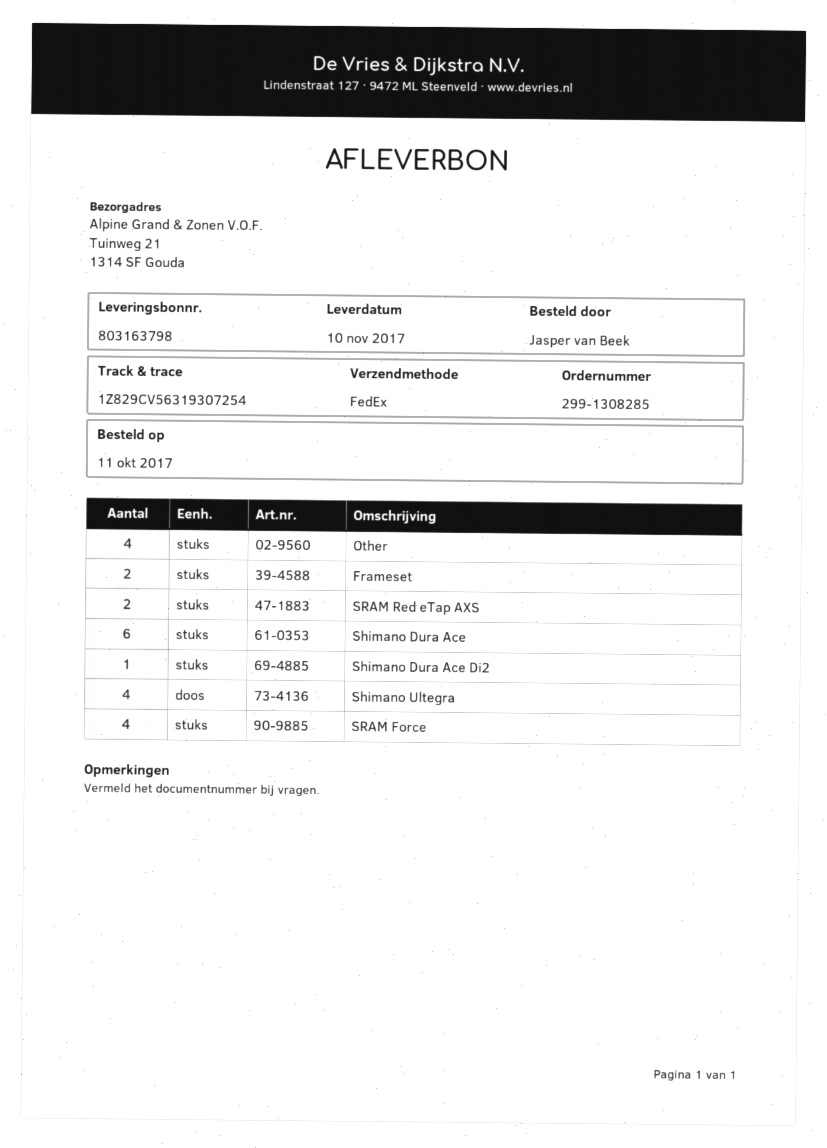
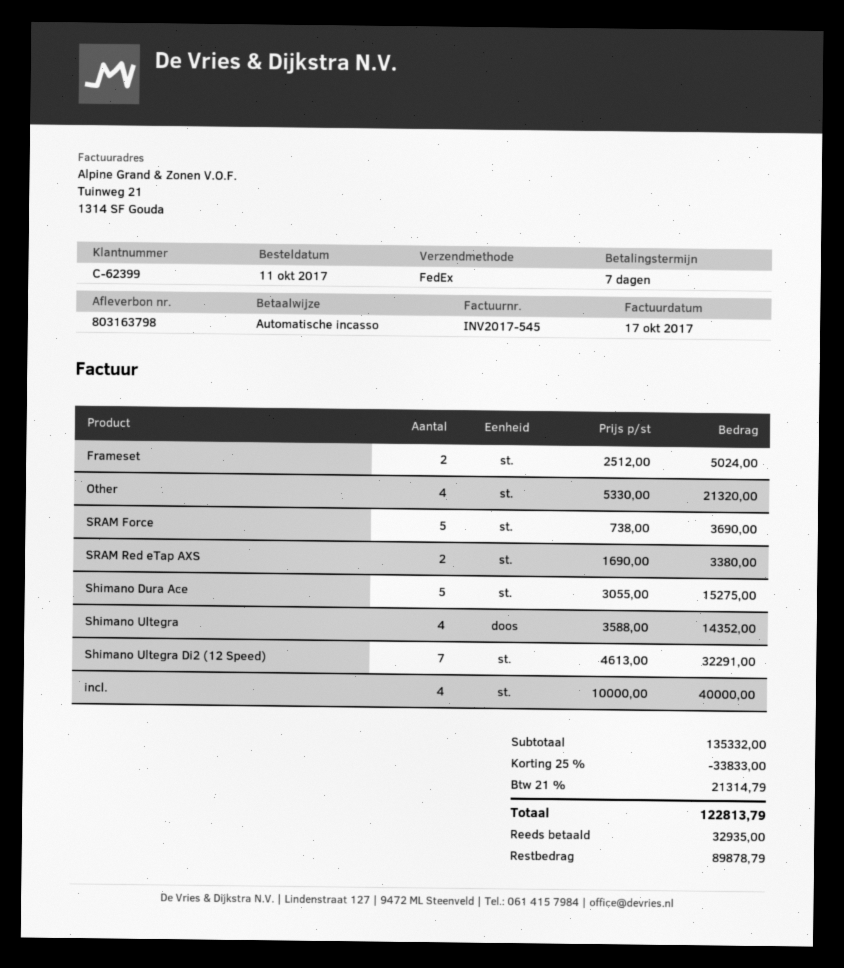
Shimano Dura Ace: 6 -> 5
Shimano Dura Ace Di2: 1 -> none
SRAM Force: 4 -> 5
Shimano Ultegra Di2 (12 Speed): none -> 7
incl.: none -> 4

